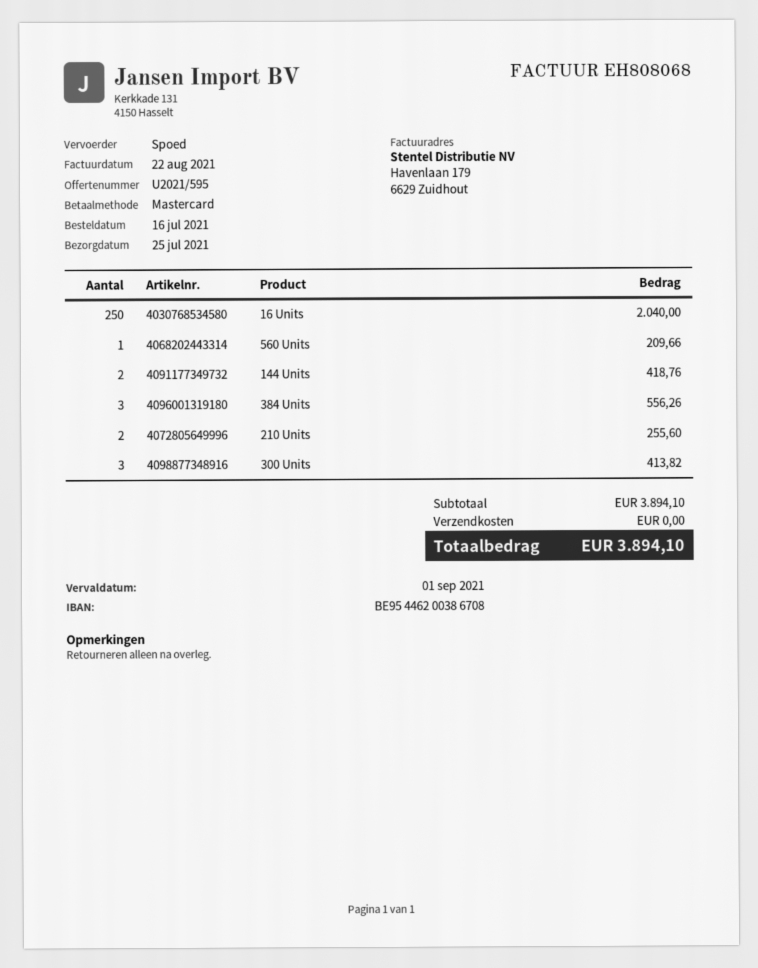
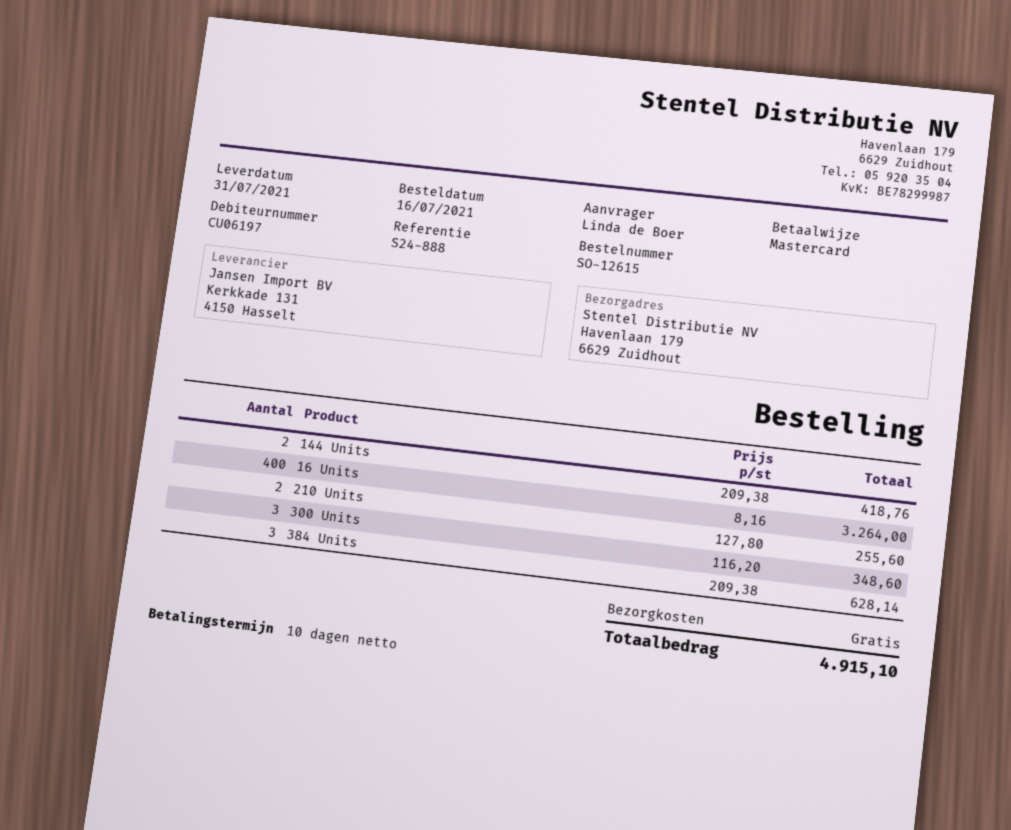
delivery date: 2021-07-25 -> 2021-07-31
16 Units: 250 for 2040.00 -> 400 for 3264.00
560 Units: 1 for 209.66 -> none
384 Units: 3 for 556.26 -> 3 for 628.14
300 Units: 3 for 413.82 -> 3 for 348.60
total: 3894.10 -> 4915.10

